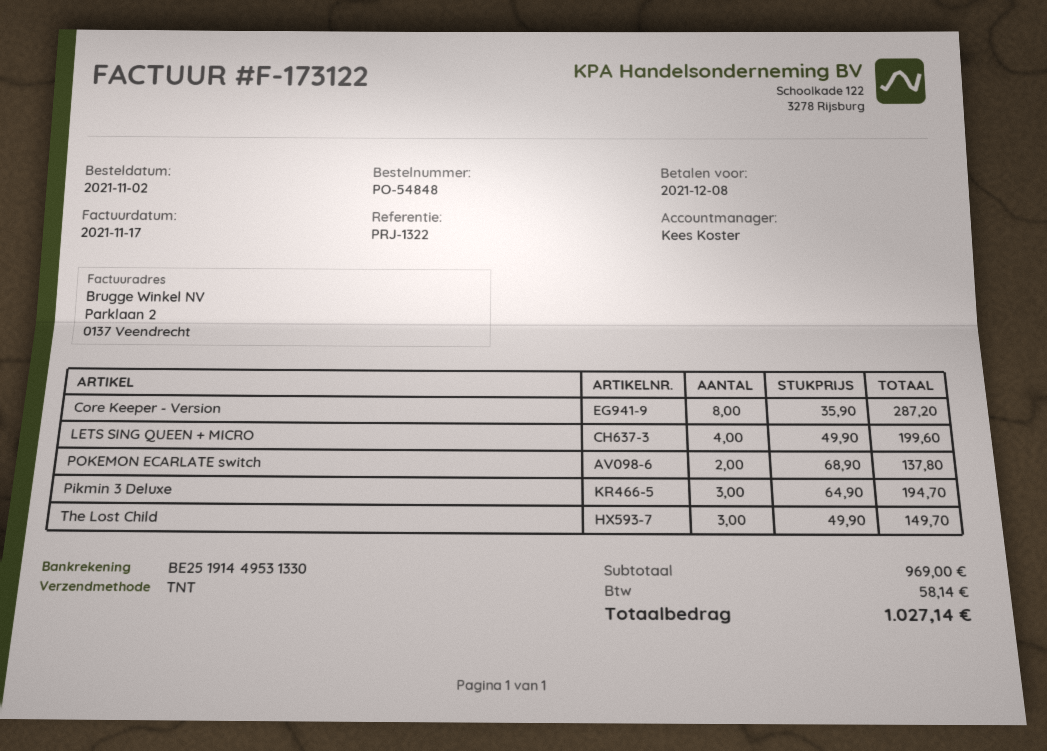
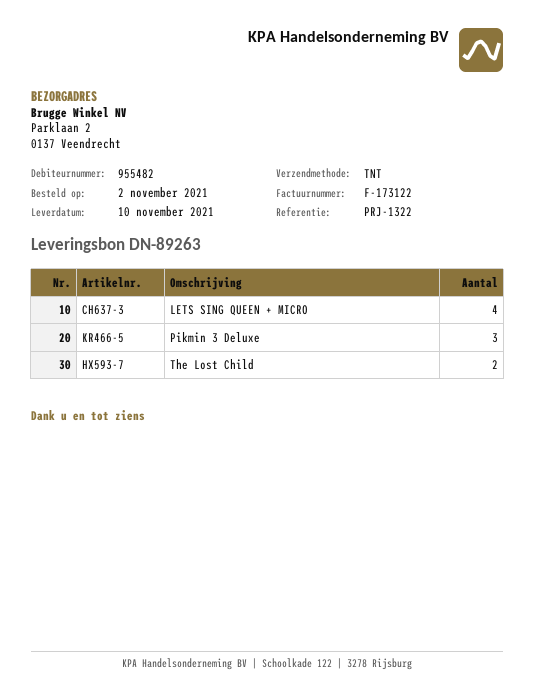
Core Keeper - Version: 8 -> none
POKEMON ECARLATE switch: 2 -> none
The Lost Child: 3 -> 2

